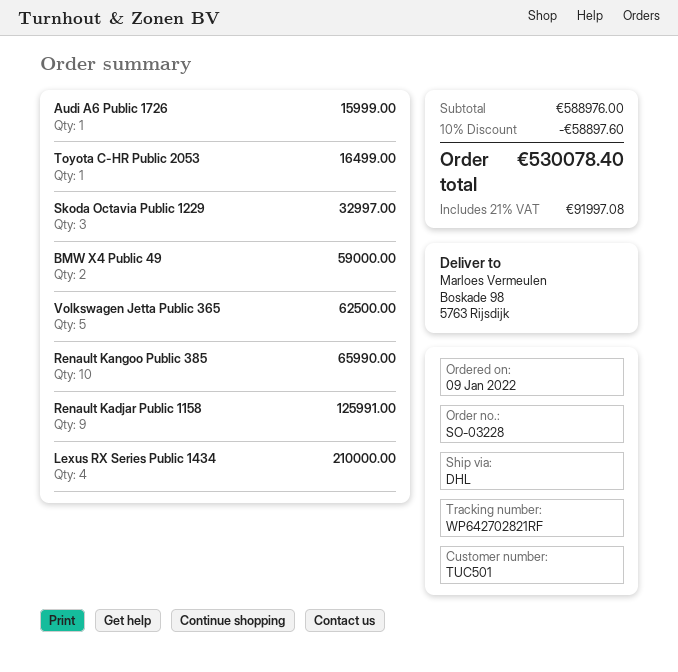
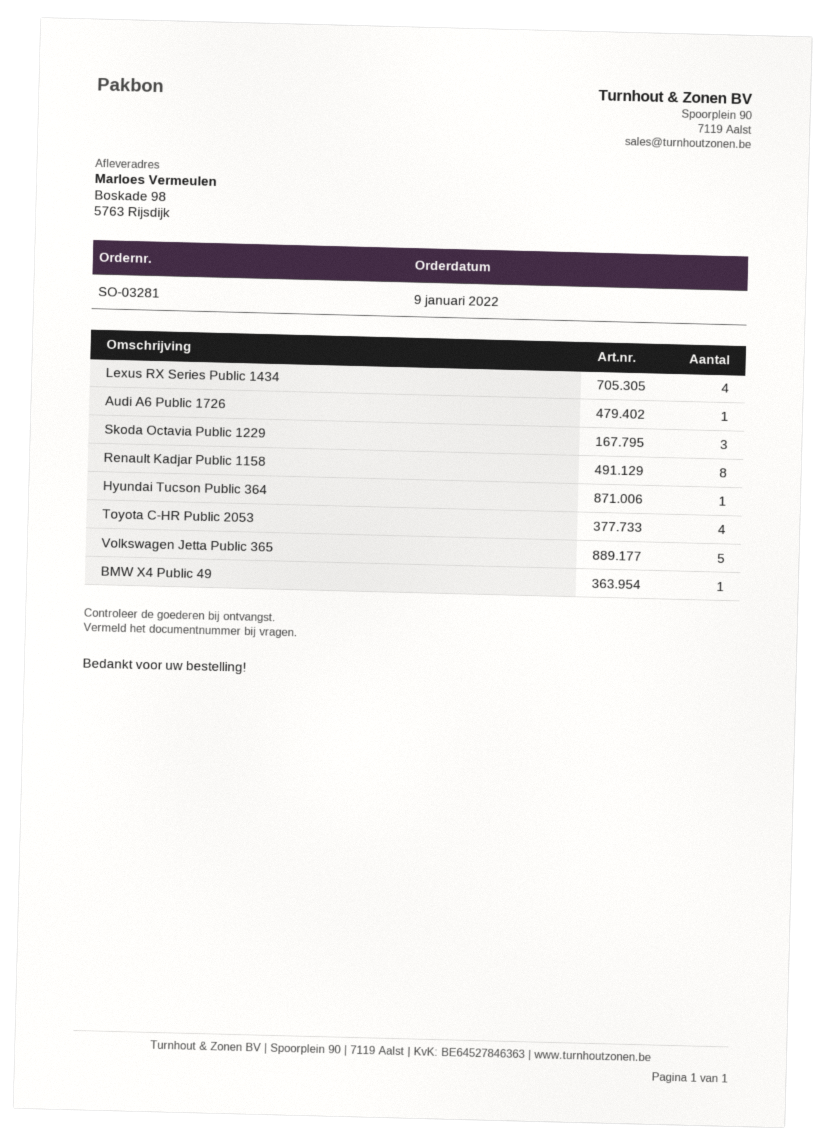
order number: SO-03228 -> SO-03281
Toyota C-HR Public 2053: 1 -> 4
BMW X4 Public 49: 2 -> 1
Renault Kangoo Public 385: 10 -> none
Renault Kadjar Public 1158: 9 -> 8
Hyundai Tucson Public 364: none -> 1

